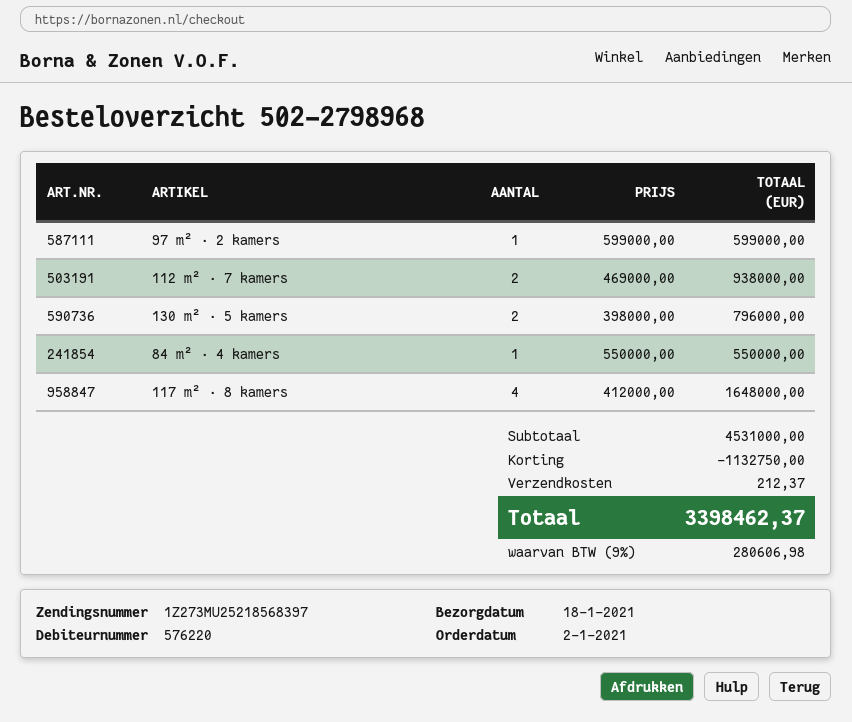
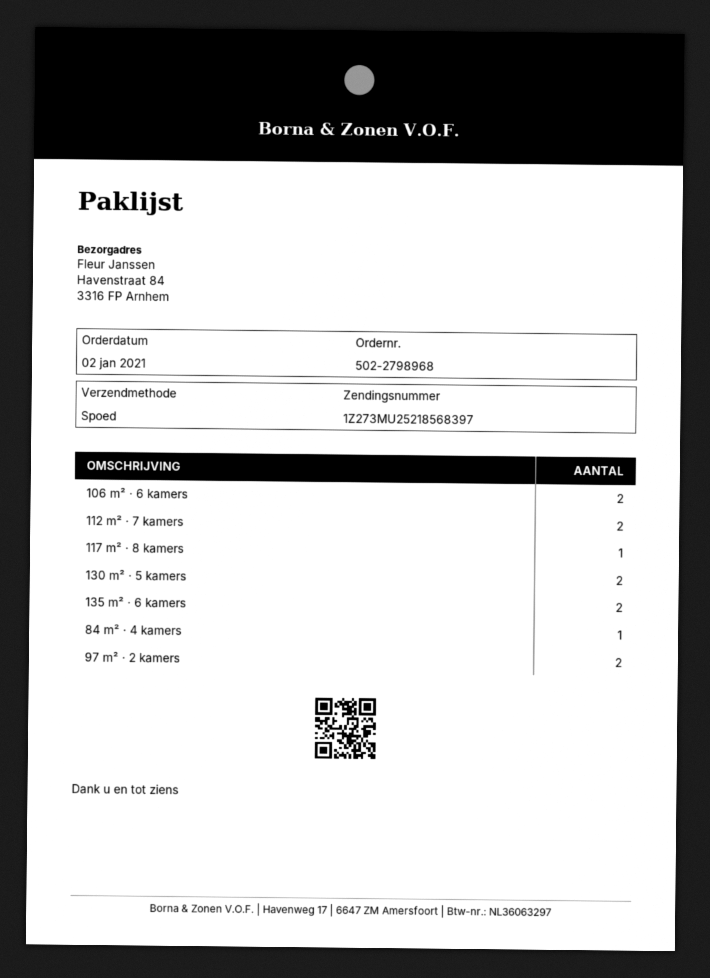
97 m² · 2 kamers: 1 -> 2
117 m² · 8 kamers: 4 -> 1
106 m² · 6 kamers: none -> 2
135 m² · 6 kamers: none -> 2

